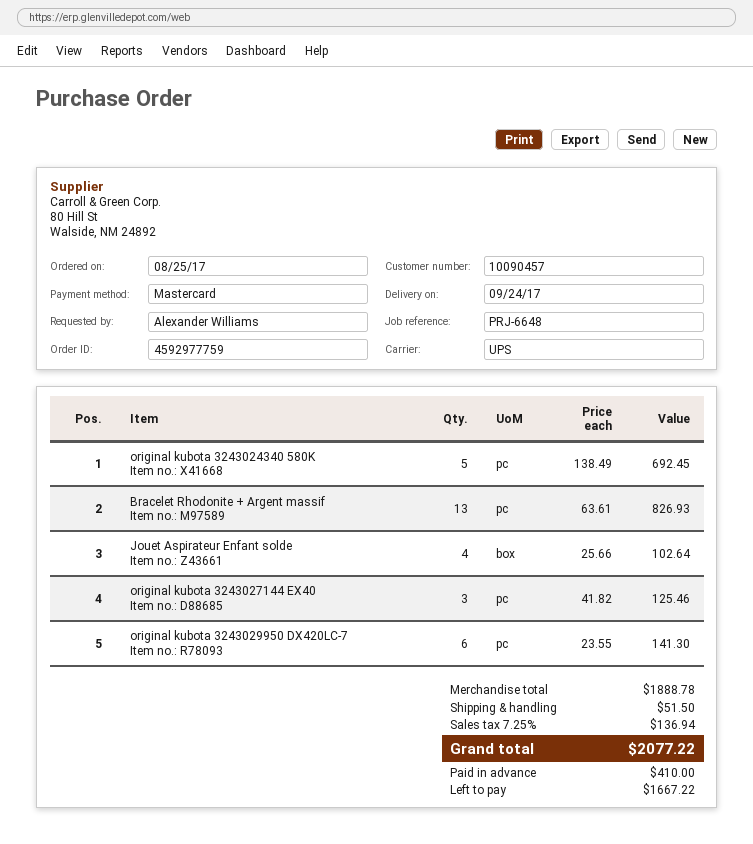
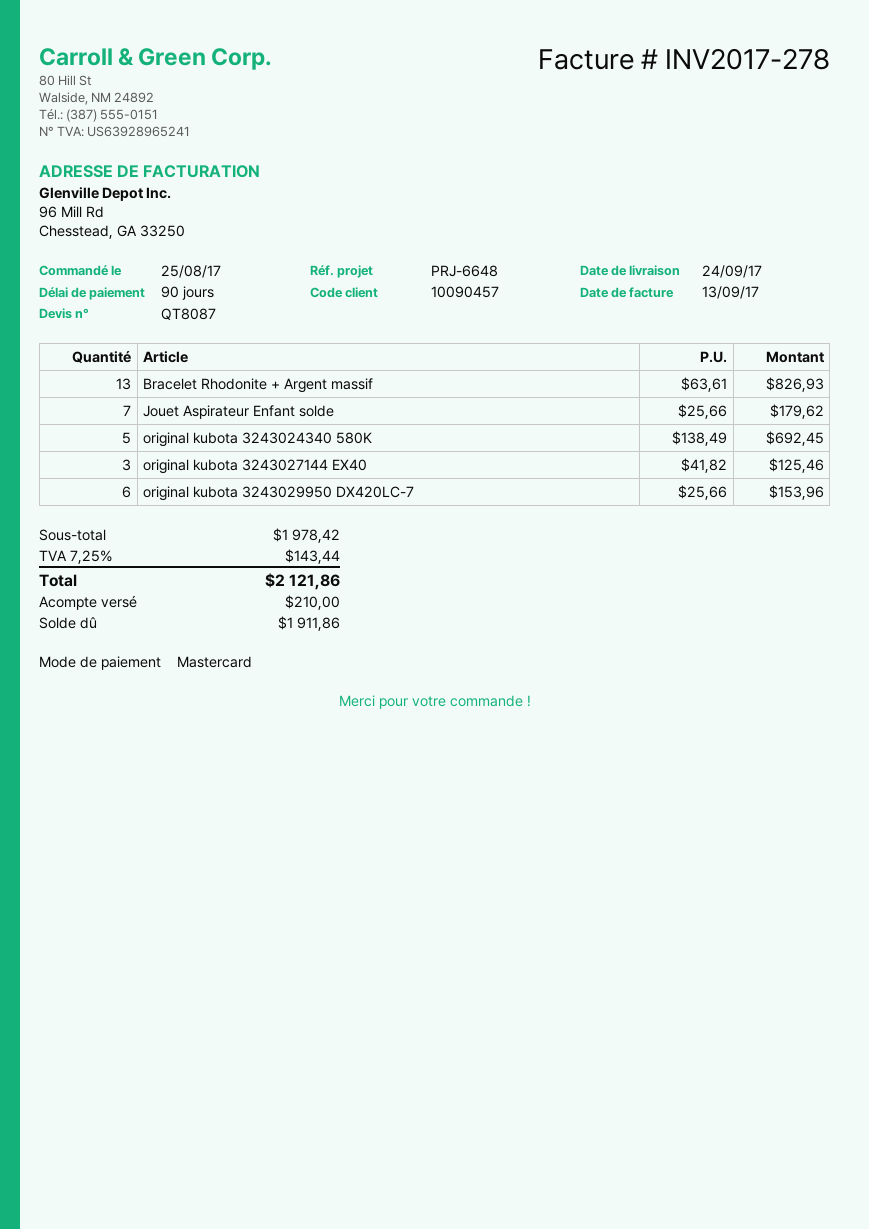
Jouet Aspirateur Enfant solde: 4 x 25.66 = 102.64 -> 7 x 25.66 = 179.62
original kubota 3243029950 DX420LC-7: 6 x 23.55 = 141.30 -> 6 x 25.66 = 153.96
subtotal: 1888.78 -> 1978.42
shipping: 51.50 -> none
tax: 7.25% = 136.94 -> 7.25% = 143.44
total: 2077.22 -> 2121.86
deposit: 410.00 -> 210.00
balance: 1667.22 -> 1911.86

